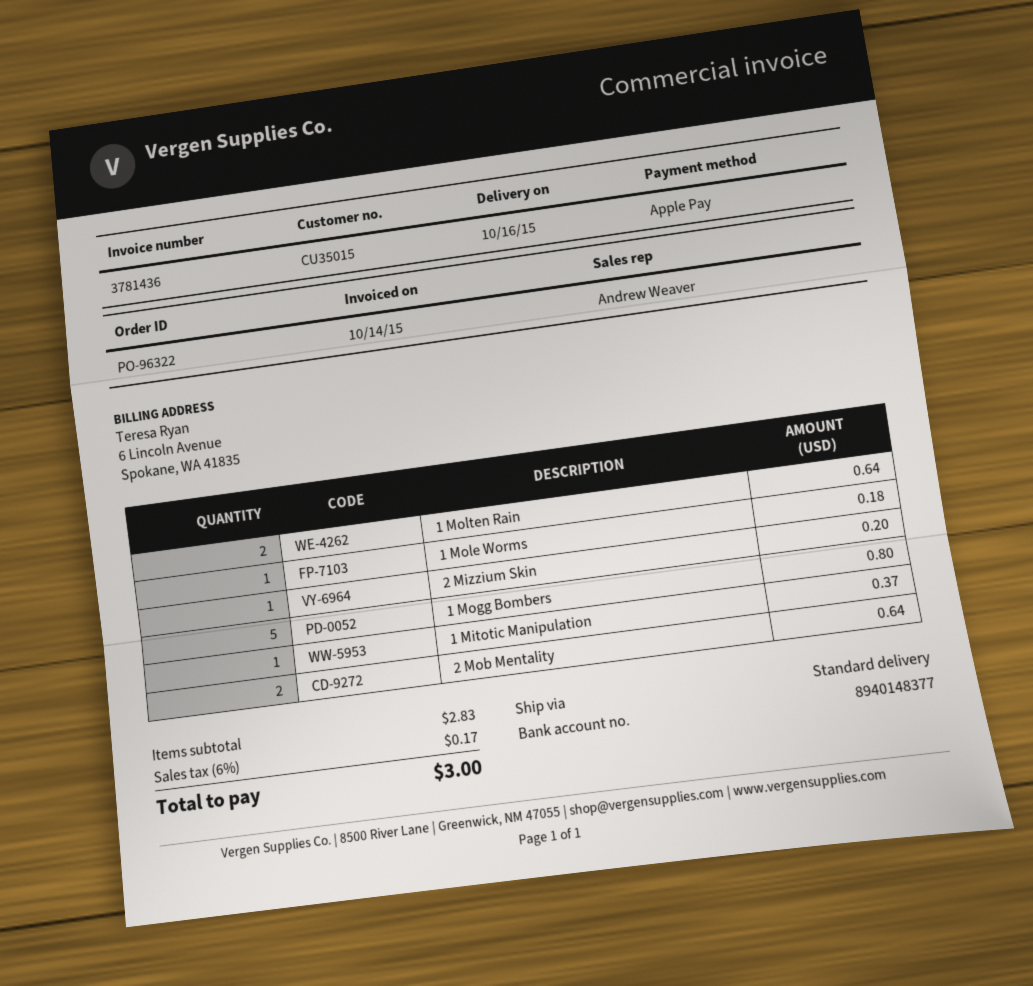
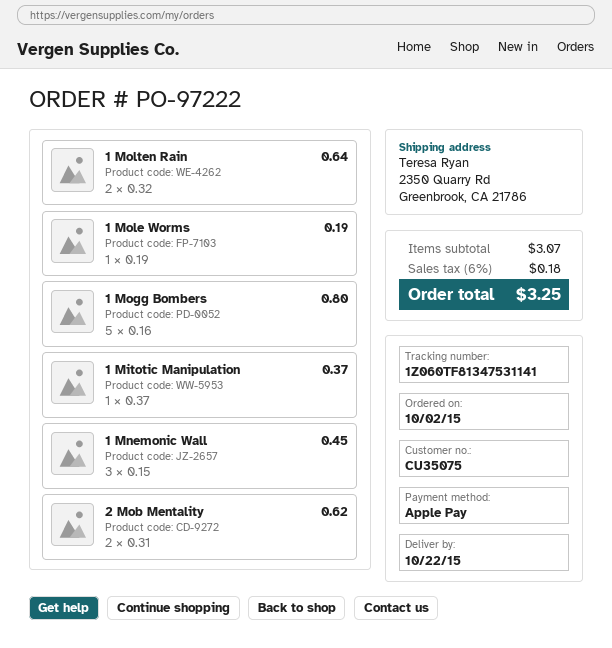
order number: PO-96322 -> PO-97222
delivery date: 2015-10-16 -> 2015-10-22
customer number: CU35015 -> CU35075
1 Mole Worms: 1 for 0.18 -> 1 for 0.19
2 Mizzium Skin: 1 for 0.20 -> none
2 Mob Mentality: 2 for 0.64 -> 2 for 0.62
1 Mnemonic Wall: none -> 3 for 0.45
subtotal: 2.83 -> 3.07
tax: 6% = 0.17 -> 6% = 0.18
total: 3.00 -> 3.25

